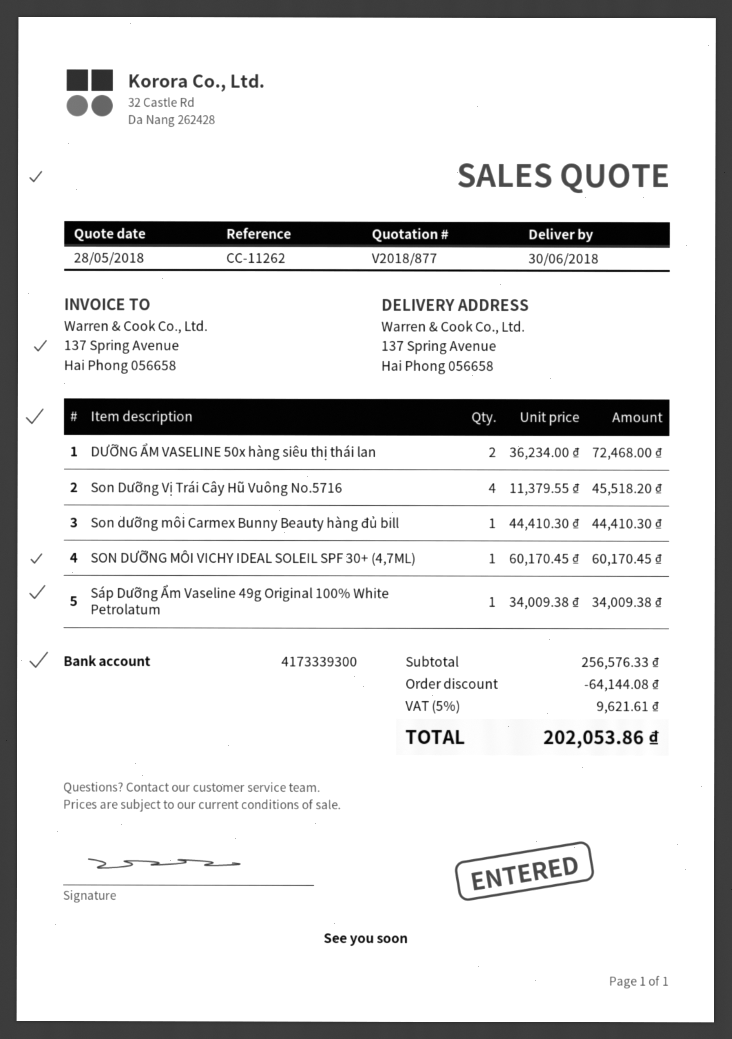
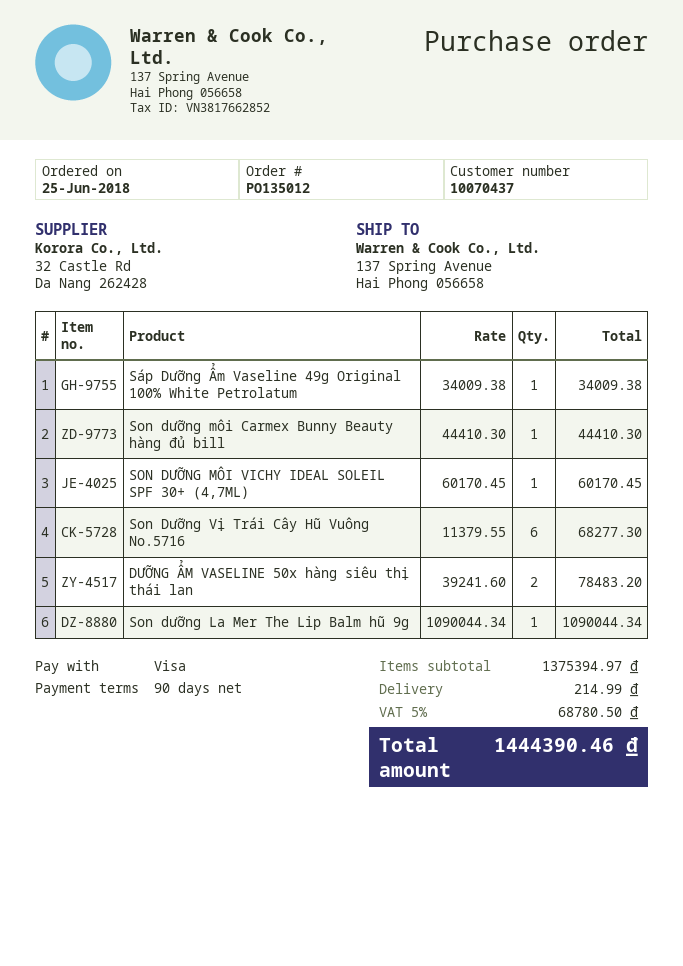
DƯỠNG ẨM VASELINE 50x hàng siêu thị thái lan: 2 x 36234.00 = 72468.00 -> 2 x 39241.60 = 78483.20
Son Dưỡng Vị Trái Cây Hũ Vuông No.5716: 4 x 11379.55 = 45518.20 -> 6 x 11379.55 = 68277.30
Son dưỡng La Mer The Lip Balm hũ 9g: none -> 1 x 1090044.34 = 1090044.34
subtotal: 256576.33 -> 1375394.97
discount: 64144.08 -> none
shipping: none -> 214.99
tax: 5% = 9621.61 -> 5% = 68780.50
total: 202053.86 -> 1444390.46

